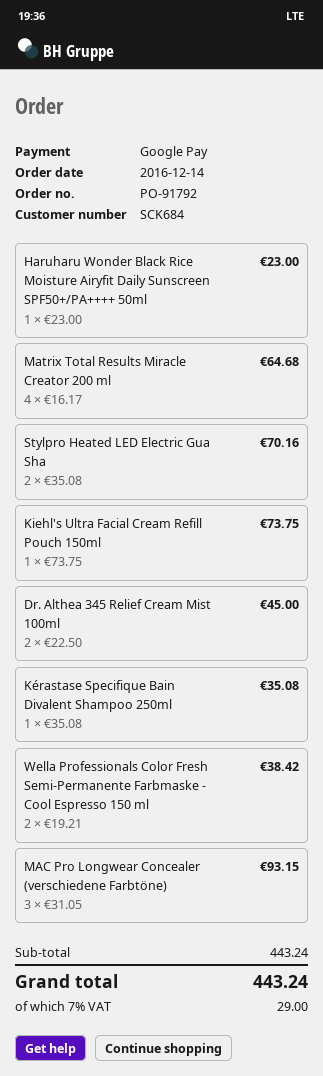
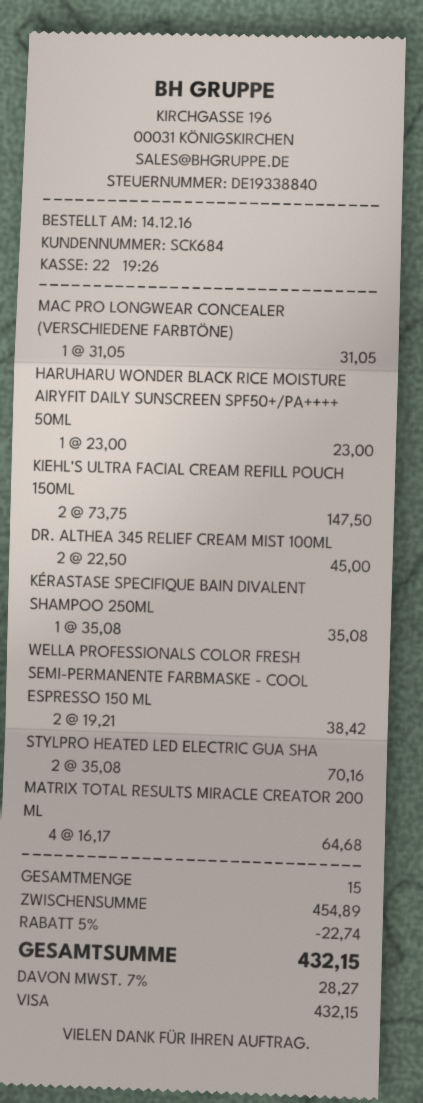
payment method: Google Pay -> Visa
Kiehl's Ultra Facial Cream Refill Pouch 150ml: 1 x 73.75 = 73.75 -> 2 x 73.75 = 147.50
MAC Pro Longwear Concealer (verschiedene Farbtöne): 3 x 31.05 = 93.15 -> 1 x 31.05 = 31.05
subtotal: 443.24 -> 454.89
discount: none -> 5% = 22.74
tax: 7% = 29.00 -> 7% = 28.27
total: 443.24 -> 432.15

